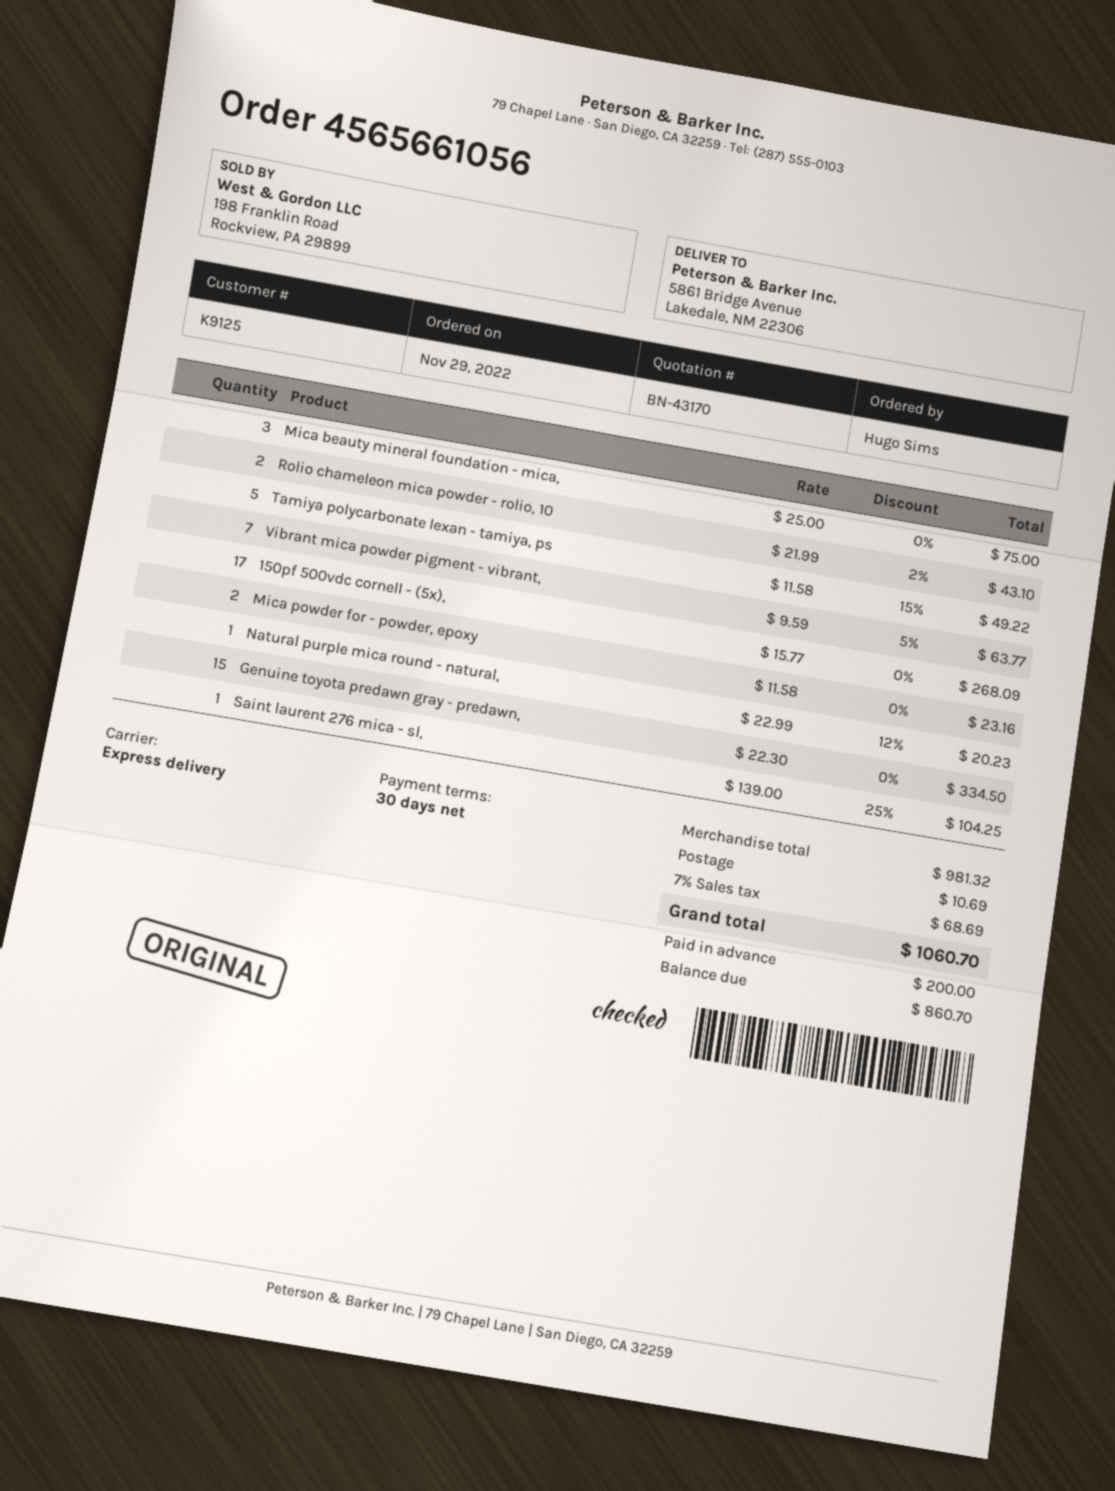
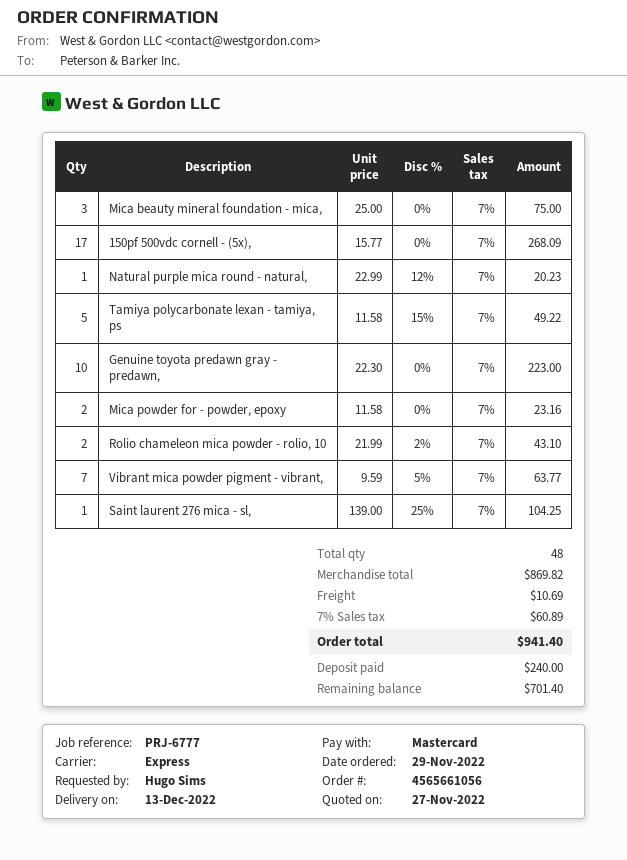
Genuine toyota predawn gray - predawn,: 15 x 22.30 = 334.50 -> 10 x 22.30 = 223.00
subtotal: 981.32 -> 869.82
tax: 7% = 68.69 -> 7% = 60.89
total: 1060.70 -> 941.40
deposit: 200.00 -> 240.00
balance: 860.70 -> 701.40

